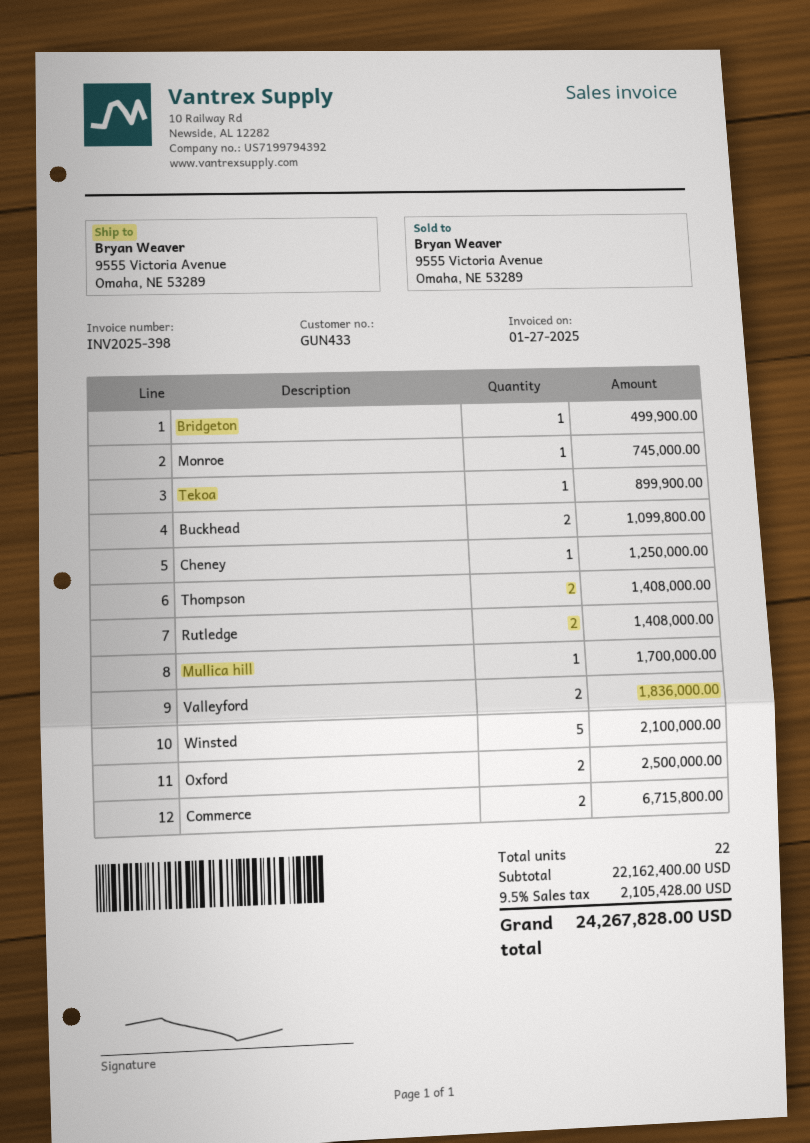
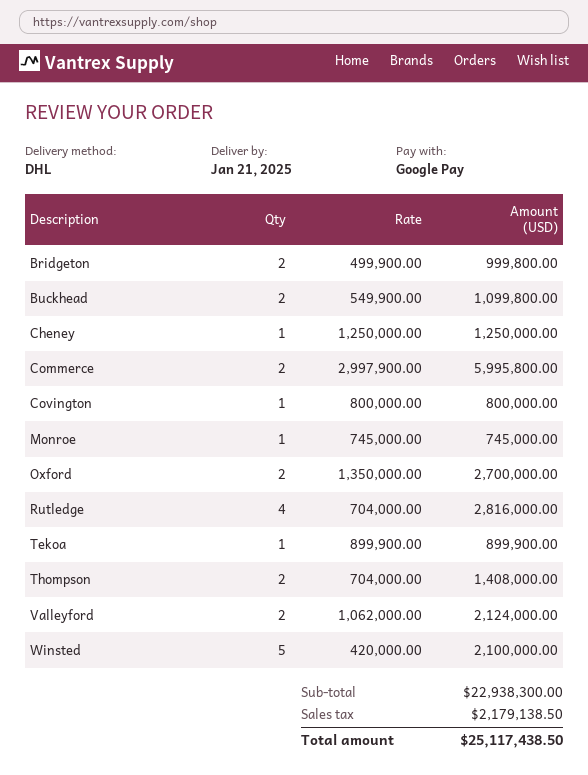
Bridgeton: 1 for 499900.00 -> 2 for 999800.00
Rutledge: 2 for 1408000.00 -> 4 for 2816000.00
Mullica hill: 1 for 1700000.00 -> none
Valleyford: 2 for 1836000.00 -> 2 for 2124000.00
Oxford: 2 for 2500000.00 -> 2 for 2700000.00
Commerce: 2 for 6715800.00 -> 2 for 5995800.00
Covington: none -> 1 for 800000.00
subtotal: 22162400.00 -> 22938300.00
tax: 2105428.00 -> 2179138.50
total: 24267828.00 -> 25117438.50

